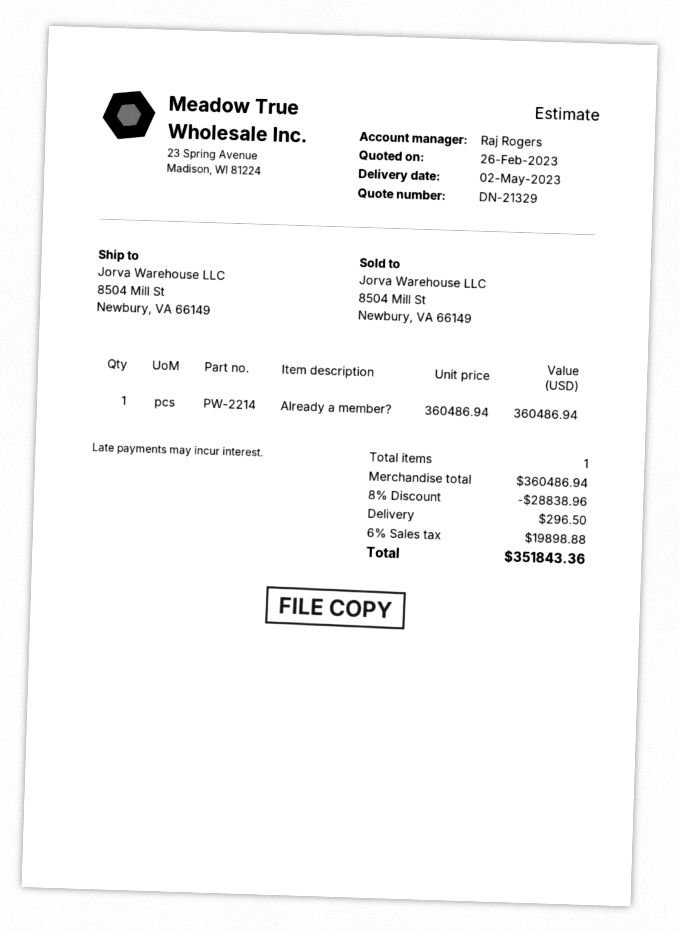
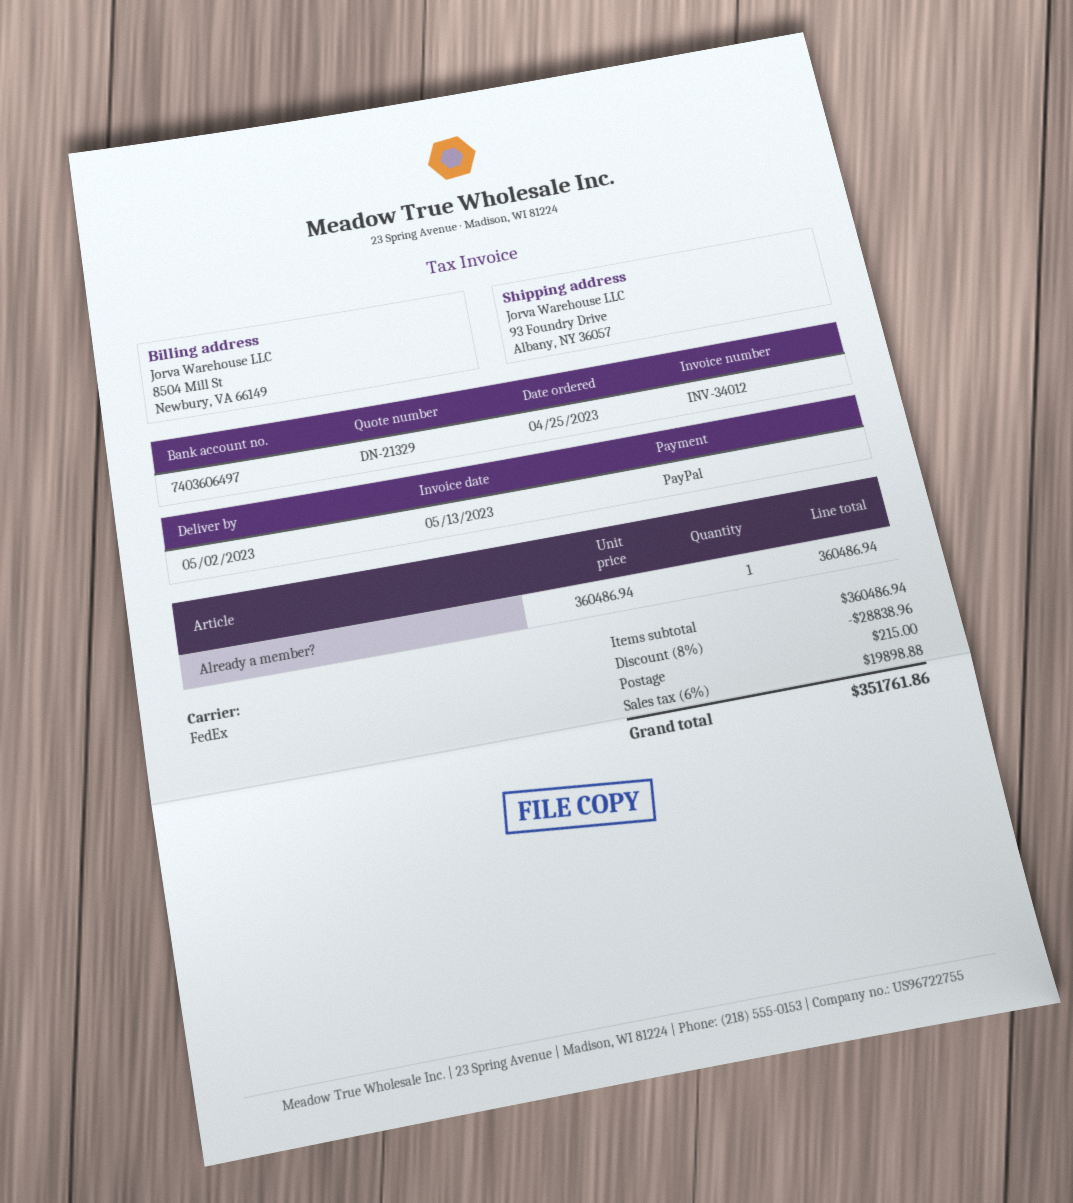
ship to: 8504 Mill St, Newbury, VA 66149 -> 93 Foundry Drive, Albany, NY 36057
shipping: 296.50 -> 215.00
total: 351843.36 -> 351761.86

